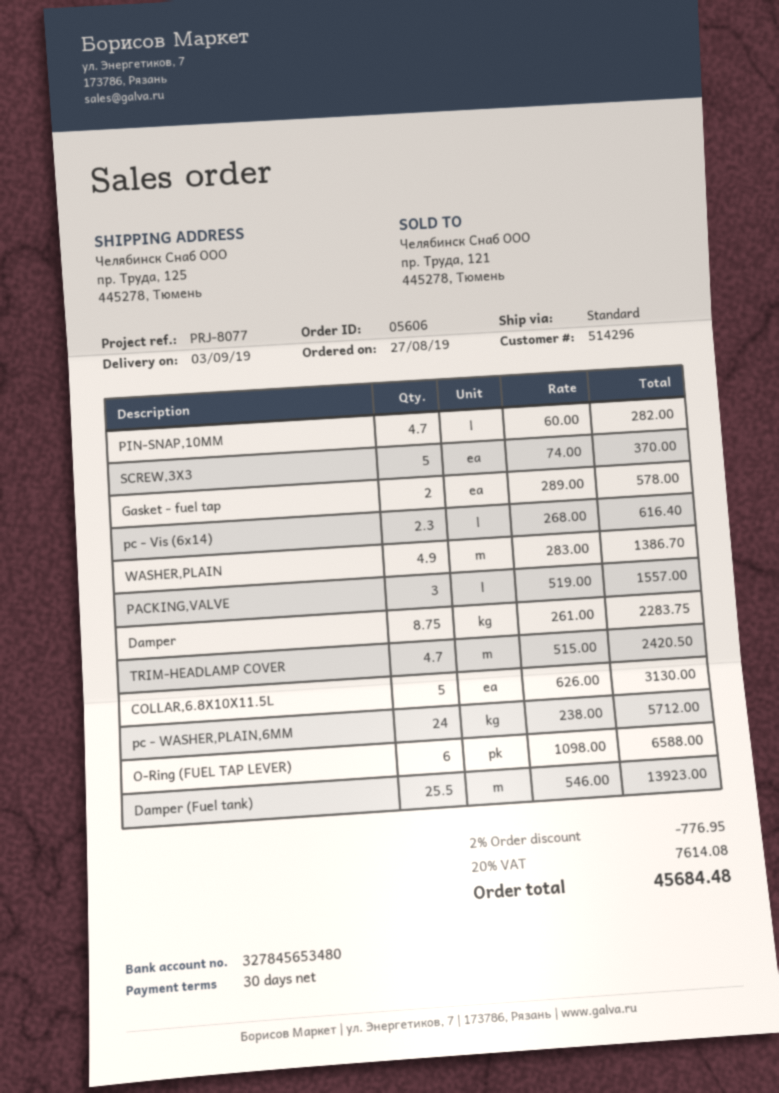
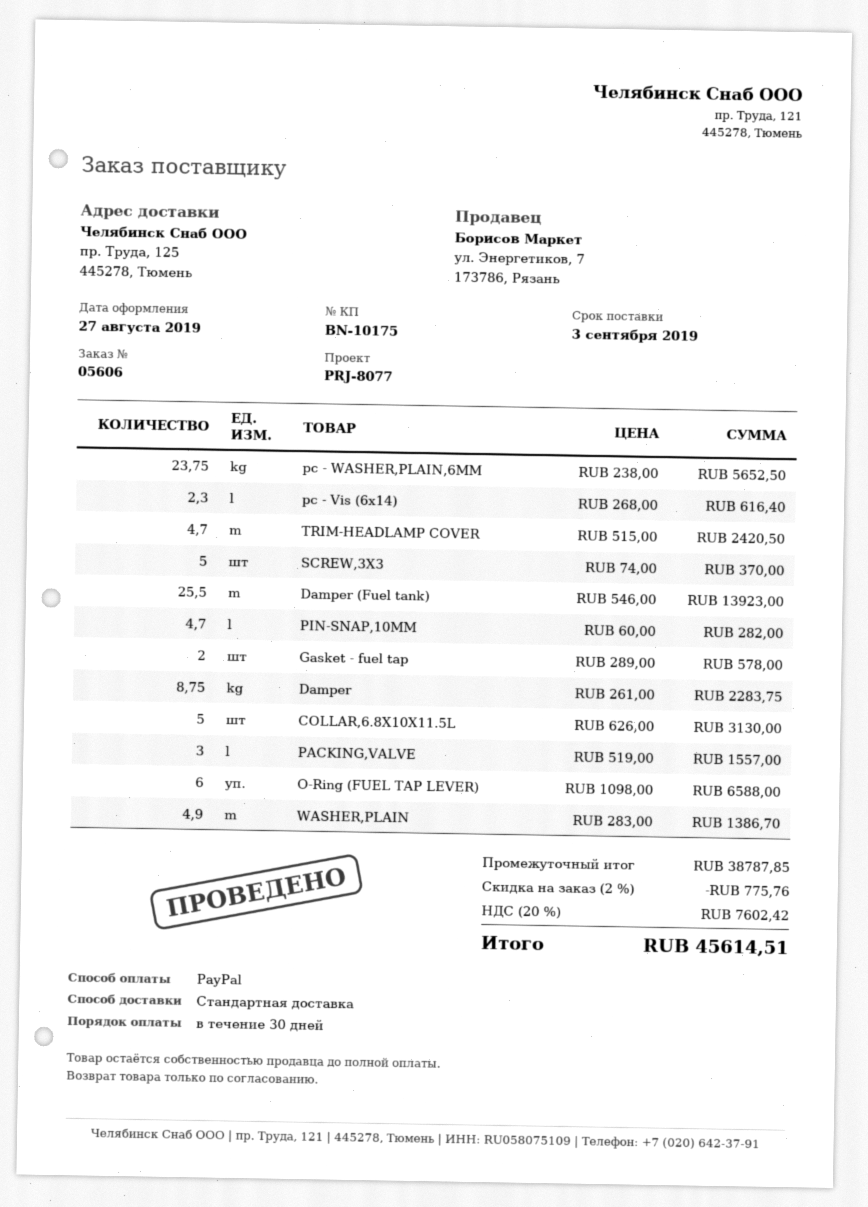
pc - WASHER,PLAIN,6MM: 24 x 238.00 = 5712.00 -> 23.75 x 238.00 = 5652.50
discount: 2% = 776.95 -> 2% = 775.76
tax: 20% = 7614.08 -> 20% = 7602.42
total: 45684.48 -> 45614.51

